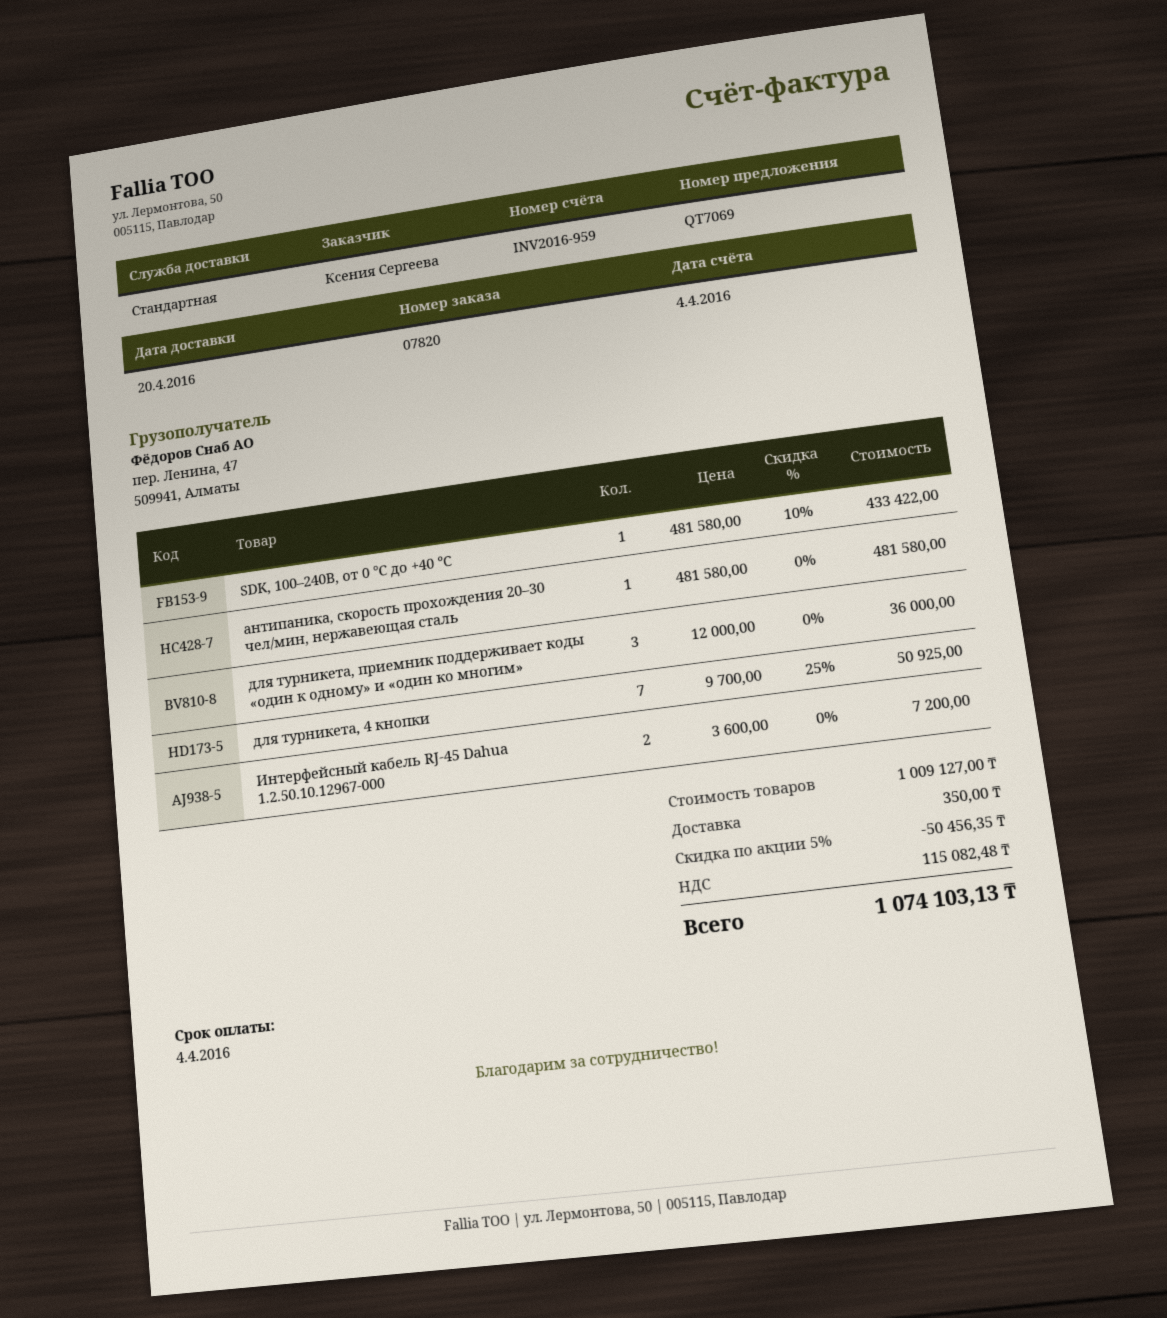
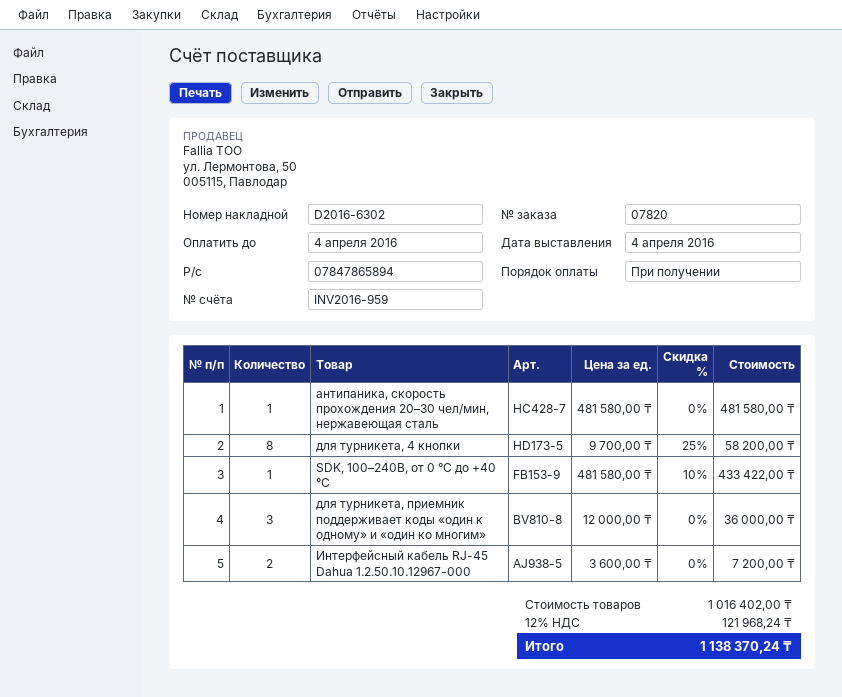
для турникета, 4 кнопки: 7 x 9700.00 - 25% = 50925.00 -> 8 x 9700.00 - 25% = 58200.00
subtotal: 1009127.00 -> 1016402.00
discount: 5% = 50456.35 -> none
shipping: 350.00 -> none
tax: 115082.48 -> 121968.24
total: 1074103.13 -> 1138370.24

